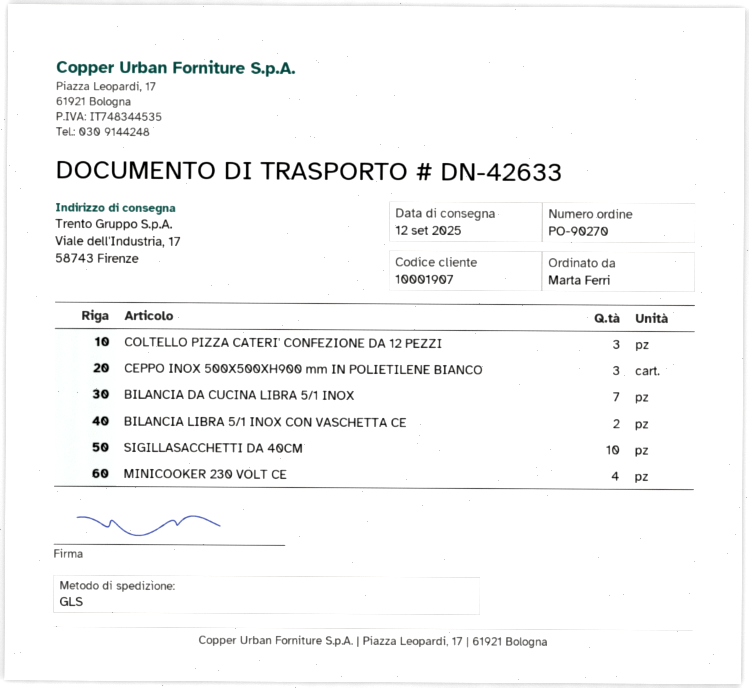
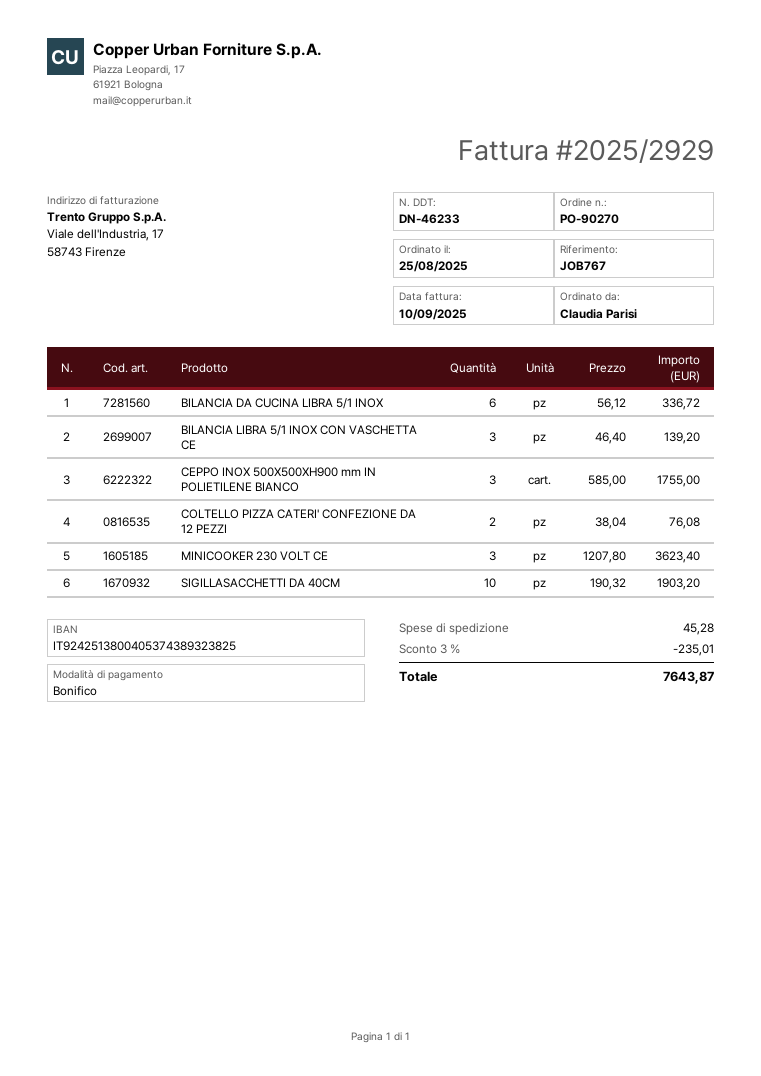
delivery note number: DN-42633 -> DN-46233
ordered by: Marta Ferri -> Claudia Parisi
COLTELLO PIZZA CATERI' CONFEZIONE DA 12 PEZZI: 3 -> 2
BILANCIA DA CUCINA LIBRA 5/1 INOX: 7 -> 6
BILANCIA LIBRA 5/1 INOX CON VASCHETTA CE: 2 -> 3
MINICOOKER 230 VOLT CE: 4 -> 3

